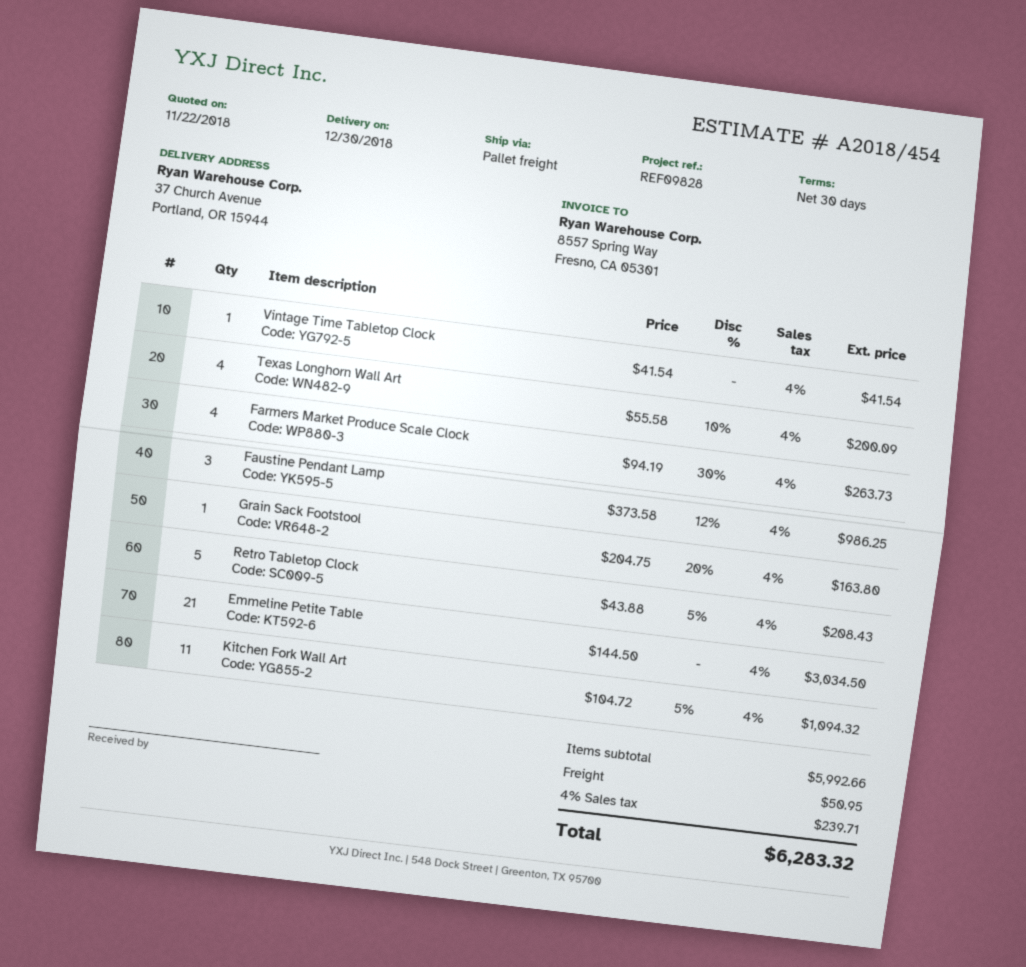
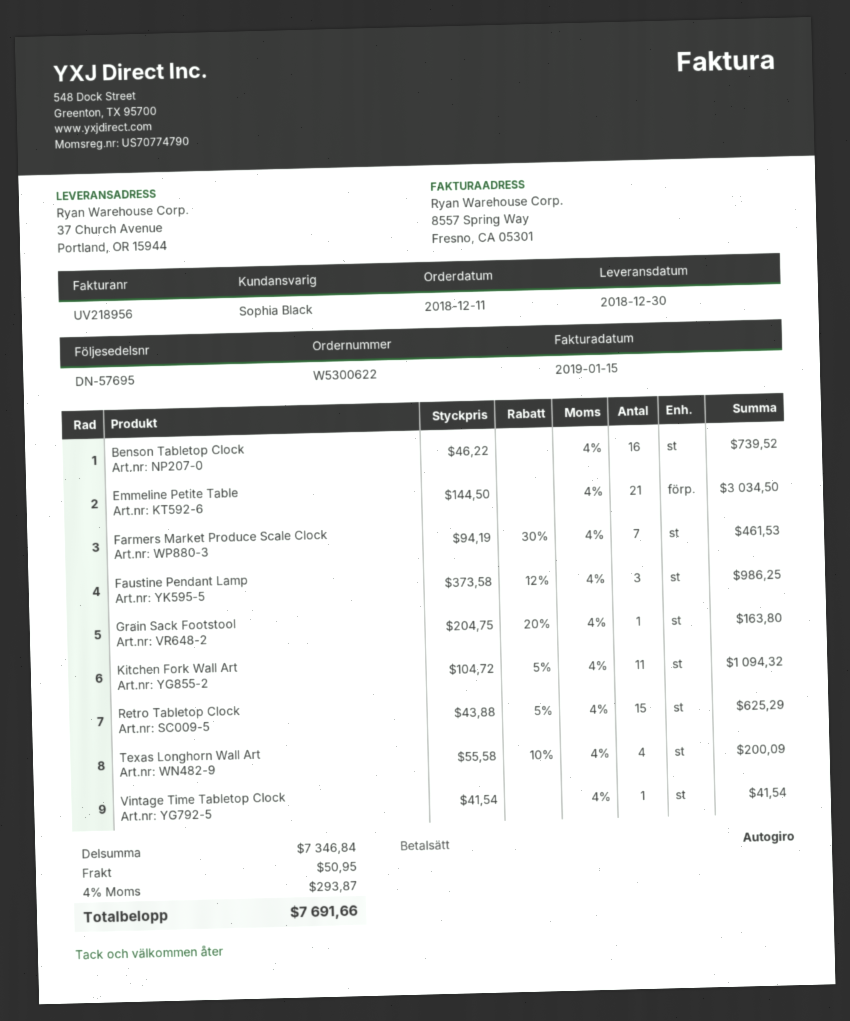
Farmers Market Produce Scale Clock: 4 x 94.19 - 30% = 263.73 -> 7 x 94.19 - 30% = 461.53
Retro Tabletop Clock: 5 x 43.88 - 5% = 208.43 -> 15 x 43.88 - 5% = 625.29
Benson Tabletop Clock: none -> 16 x 46.22 = 739.52
subtotal: 5992.66 -> 7346.84
tax: 4% = 239.71 -> 4% = 293.87
total: 6283.32 -> 7691.66

